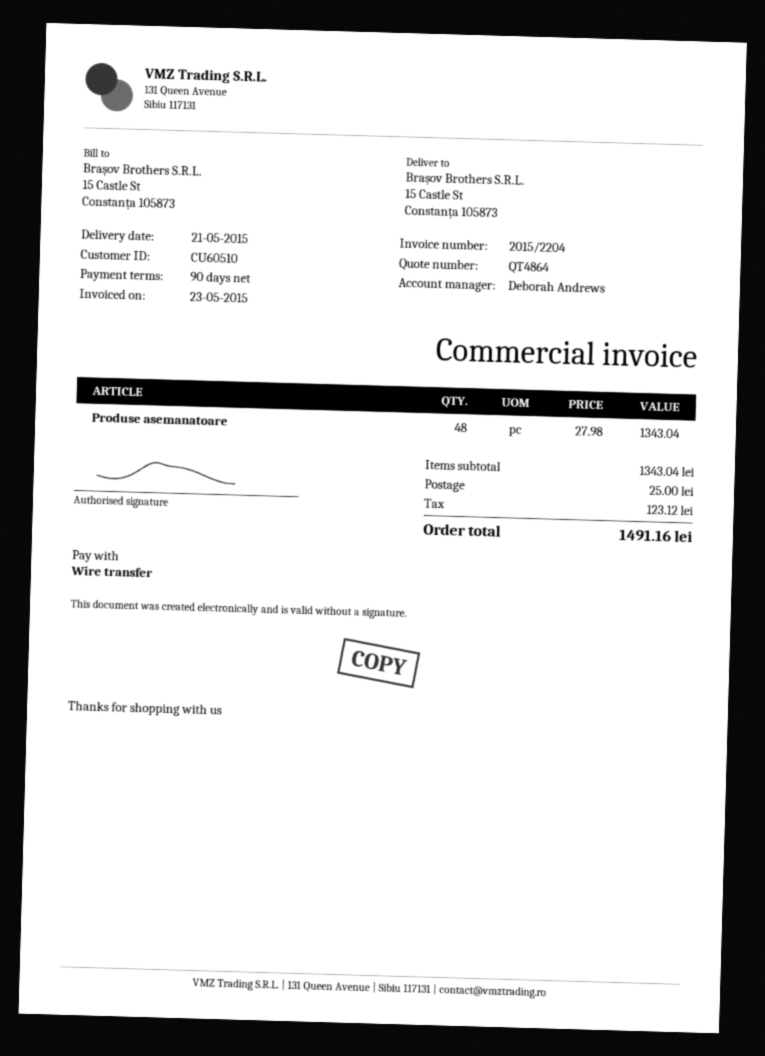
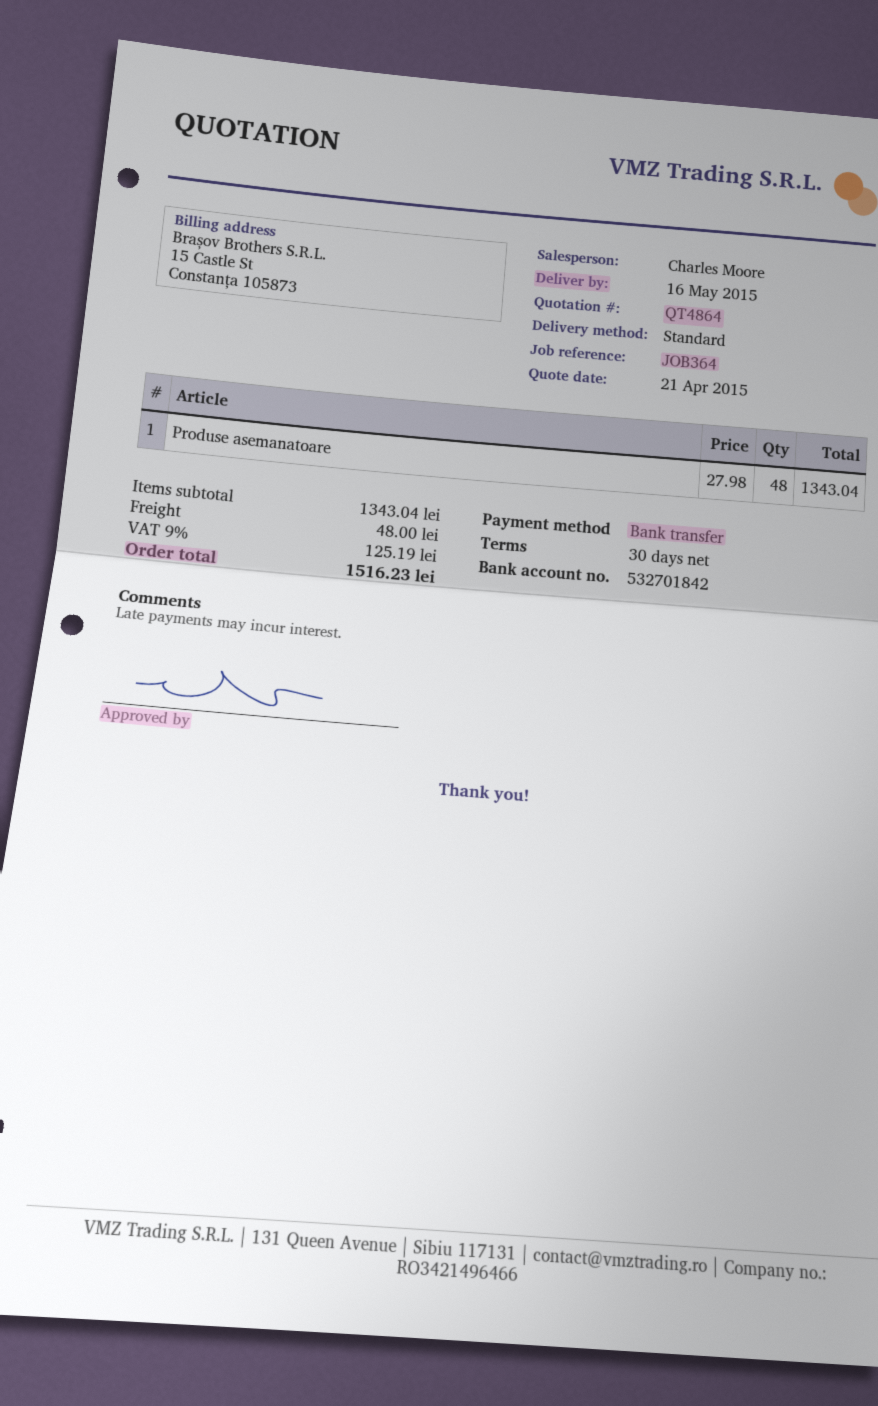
delivery date: 2015-05-21 -> 2015-05-16
payment terms: 90 days -> 30 days
sales rep: Deborah Andrews -> Charles Moore
shipping: 25.00 -> 48.00
tax: 123.12 -> 125.19
total: 1491.16 -> 1516.23

